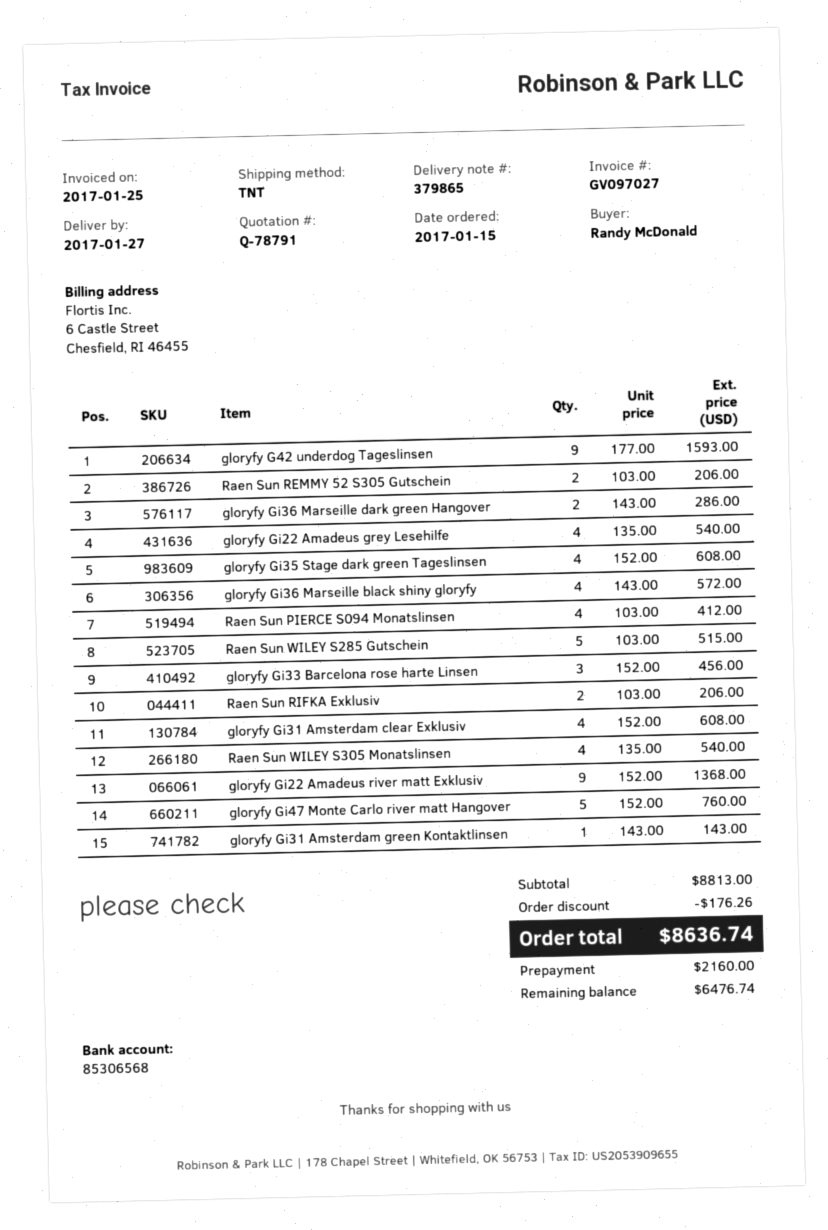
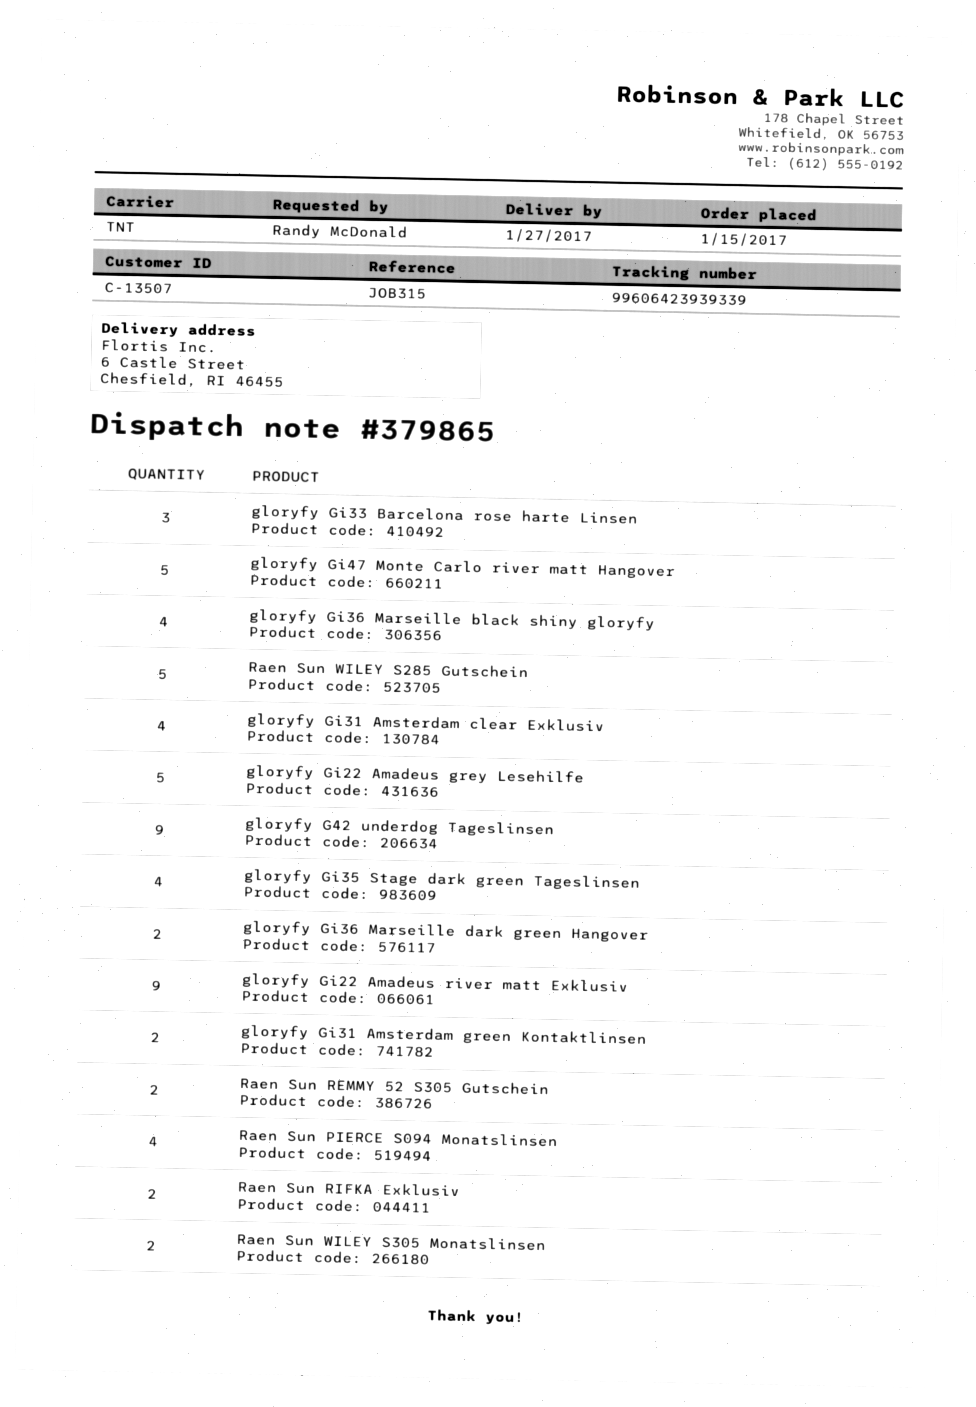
gloryfy Gi22 Amadeus grey Lesehilfe: 4 -> 5
Raen Sun WILEY S305 Monatslinsen: 4 -> 2
gloryfy Gi31 Amsterdam green Kontaktlinsen: 1 -> 2

